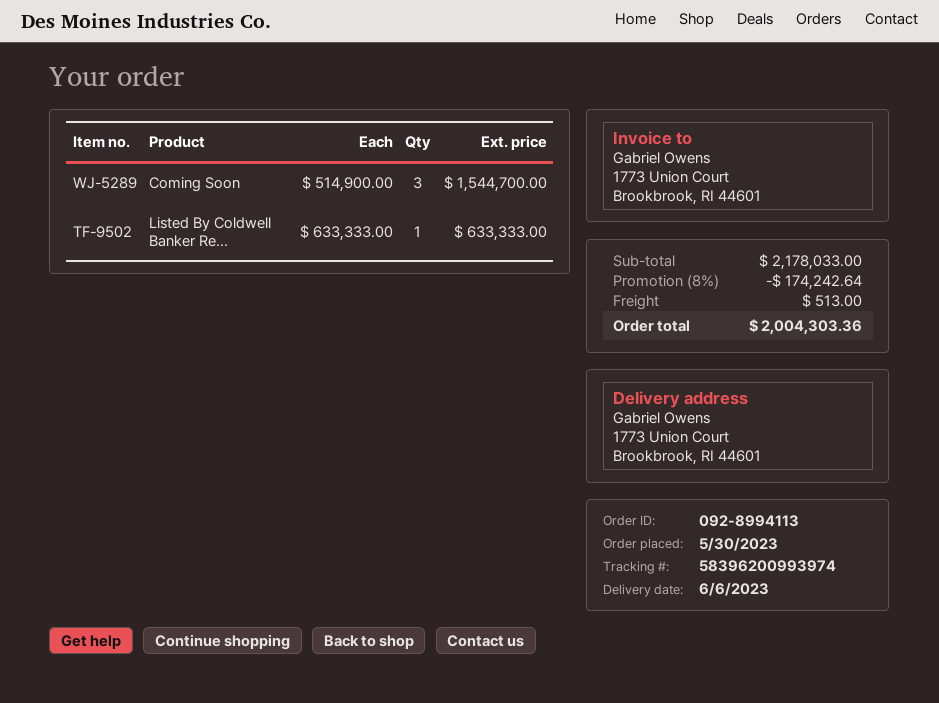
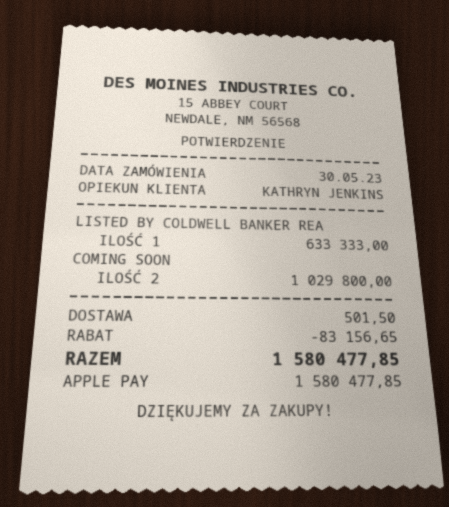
Coming Soon: 3 for 1544700.00 -> 2 for 1029800.00
discount: 174242.64 -> 83156.65
shipping: 513.00 -> 501.50
total: 2004303.36 -> 1580477.85

